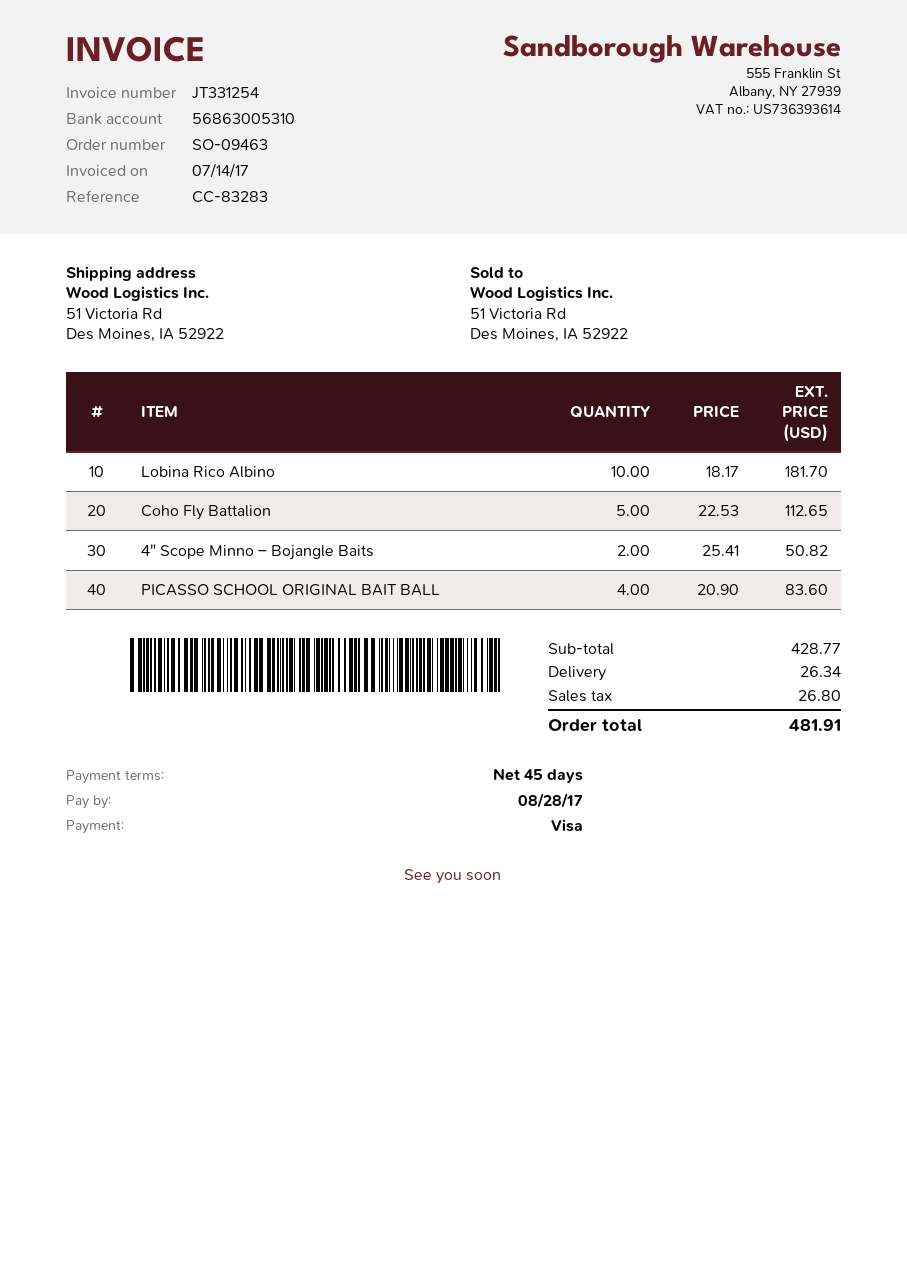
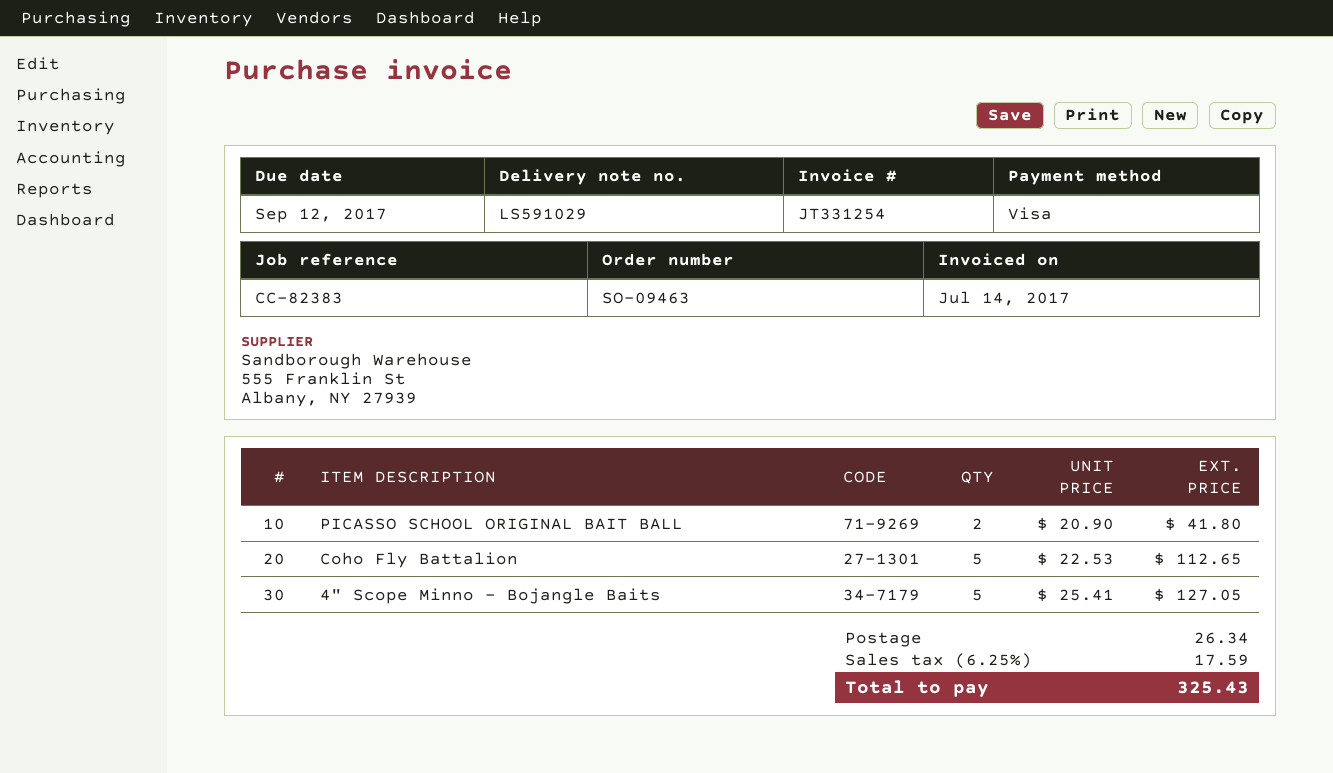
due date: 2017-08-28 -> 2017-09-12
reference: CC-83283 -> CC-82383
Lobina Rico Albino: 10 x 18.17 = 181.70 -> none
4" Scope Minno – Bojangle Baits: 2 x 25.41 = 50.82 -> 5 x 25.41 = 127.05
PICASSO SCHOOL ORIGINAL BAIT BALL: 4 x 20.90 = 83.60 -> 2 x 20.90 = 41.80
tax: 26.80 -> 17.59
total: 481.91 -> 325.43

